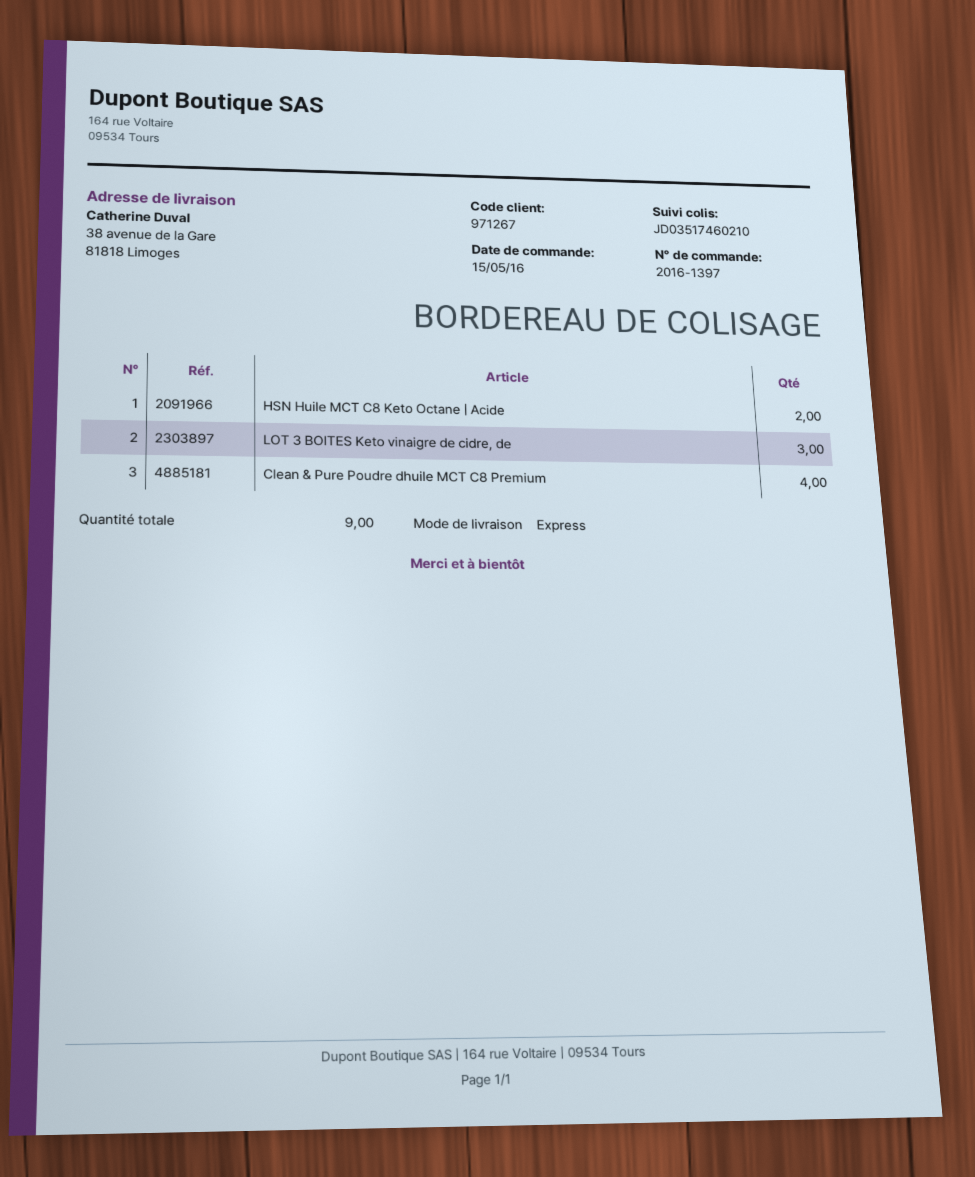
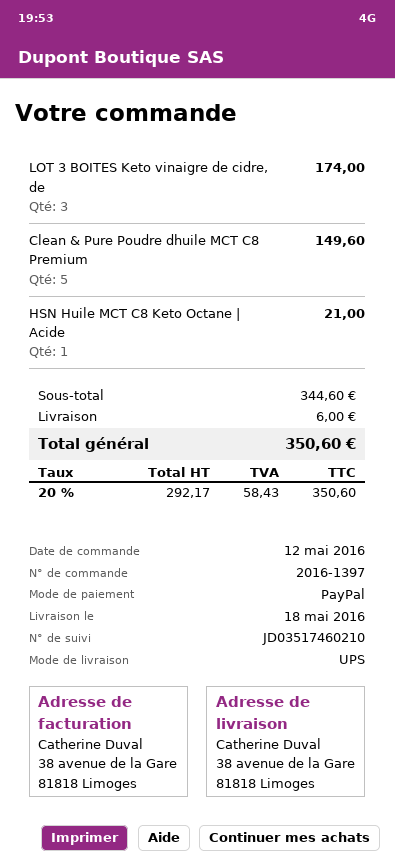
order date: 2016-05-15 -> 2016-05-12
shipping method: express -> UPS
HSN Huile MCT C8 Keto Octane | Acide: 2 -> 1
Clean & Pure Poudre dhuile MCT C8 Premium: 4 -> 5

